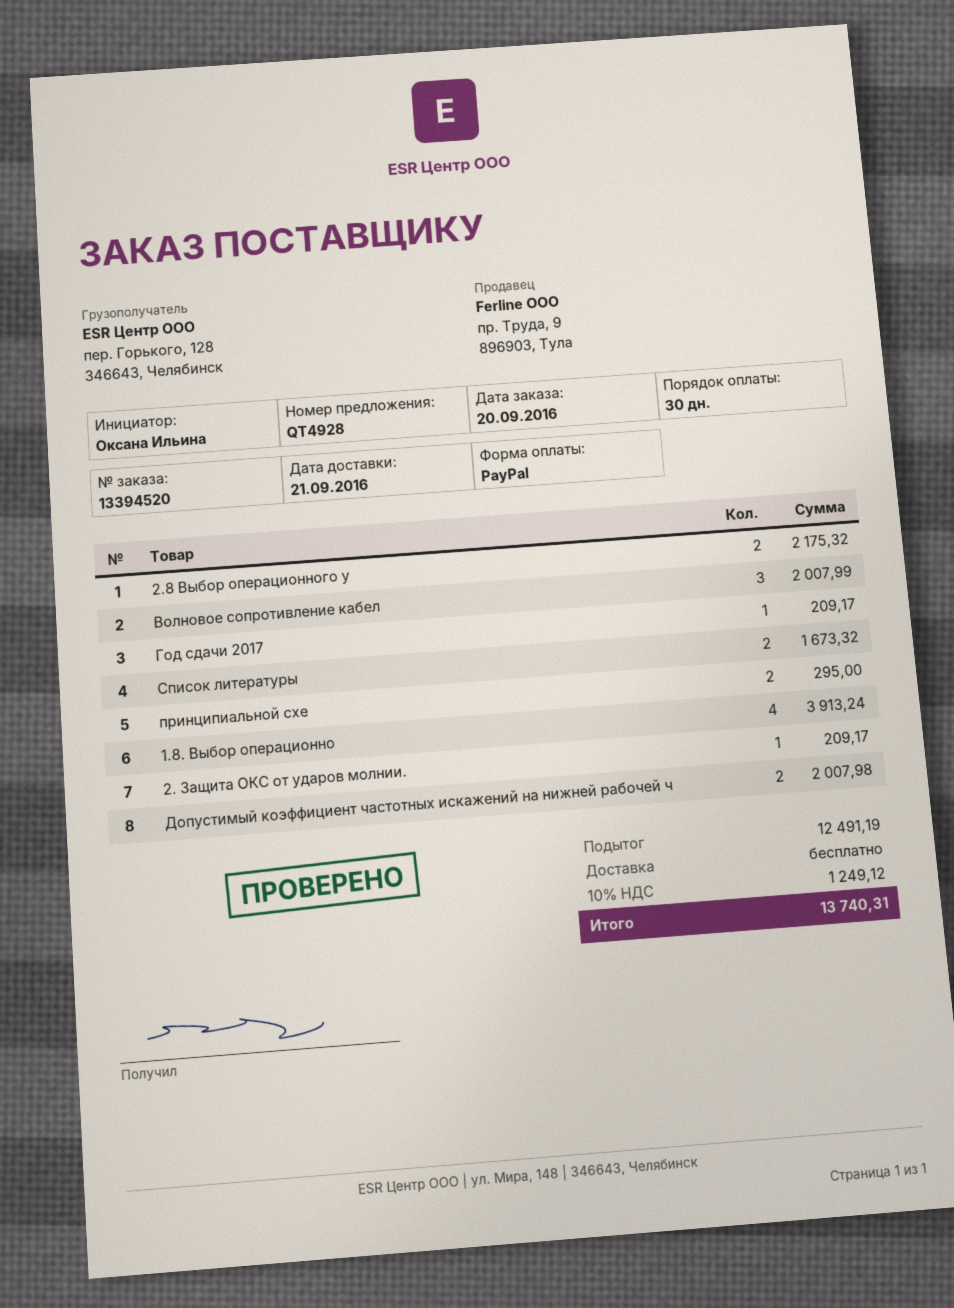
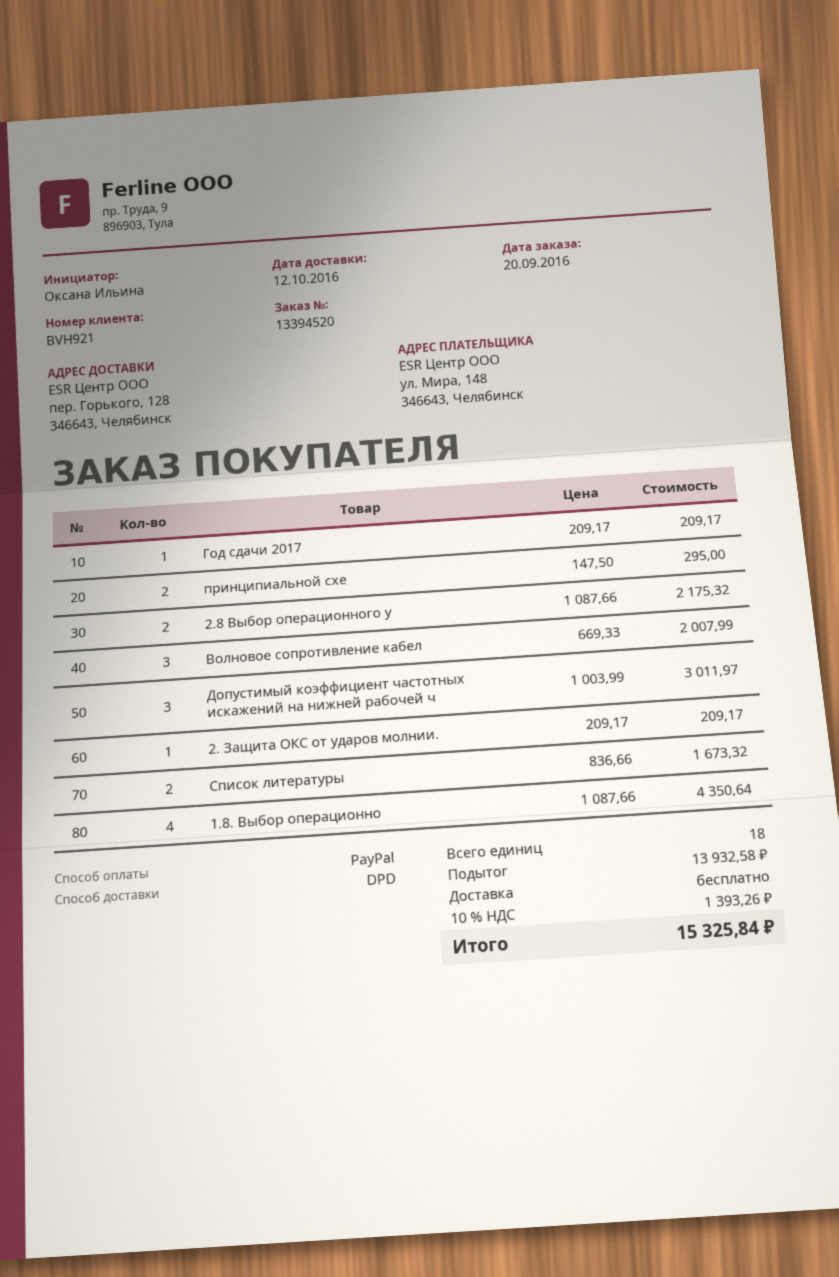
delivery date: 2016-09-21 -> 2016-10-12
1.8. Выбор операционно: 4 for 3913.24 -> 4 for 4350.64
Допустимый коэффициент частотных искажений на нижней рабочей ч: 2 for 2007.98 -> 3 for 3011.97
subtotal: 12491.19 -> 13932.58
tax: 10% = 1249.12 -> 10% = 1393.26
total: 13740.31 -> 15325.84

